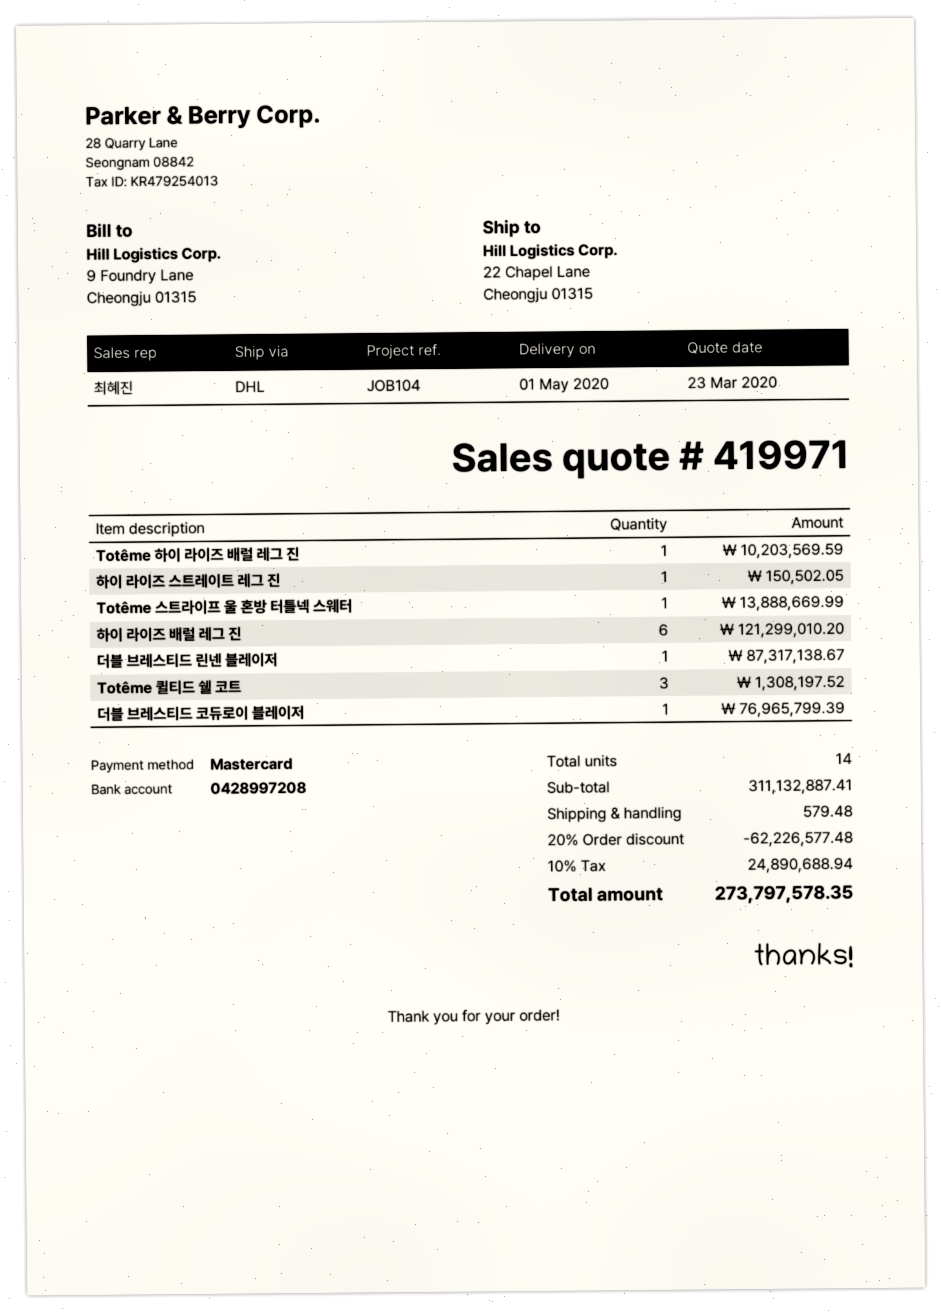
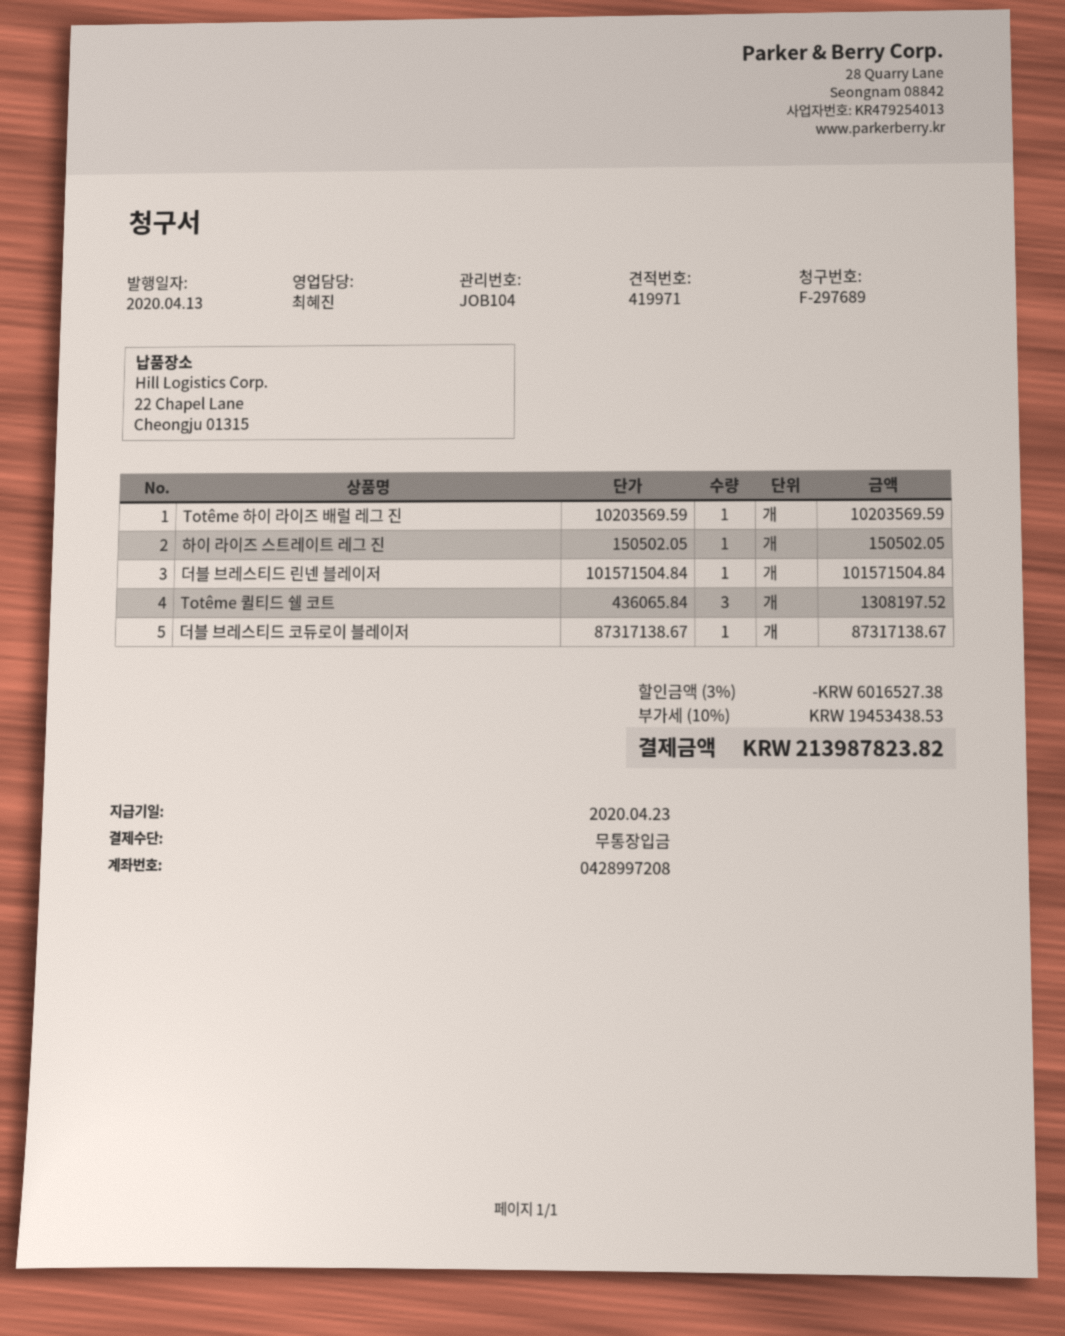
payment method: Mastercard -> bank transfer
Totême 스트라이프 울 혼방 터틀넥 스웨터: 1 for 13888669.99 -> none
하이 라이즈 배럴 레그 진: 6 for 121299010.20 -> none
더블 브레스티드 린넨 블레이저: 1 for 87317138.67 -> 1 for 101571504.84
더블 브레스티드 코듀로이 블레이저: 1 for 76965799.39 -> 1 for 87317138.67
discount: 20% = 62226577.48 -> 3% = 6016527.38
shipping: 579.48 -> none
tax: 10% = 24890688.94 -> 10% = 19453438.53
total: 273797578.35 -> 213987823.82

